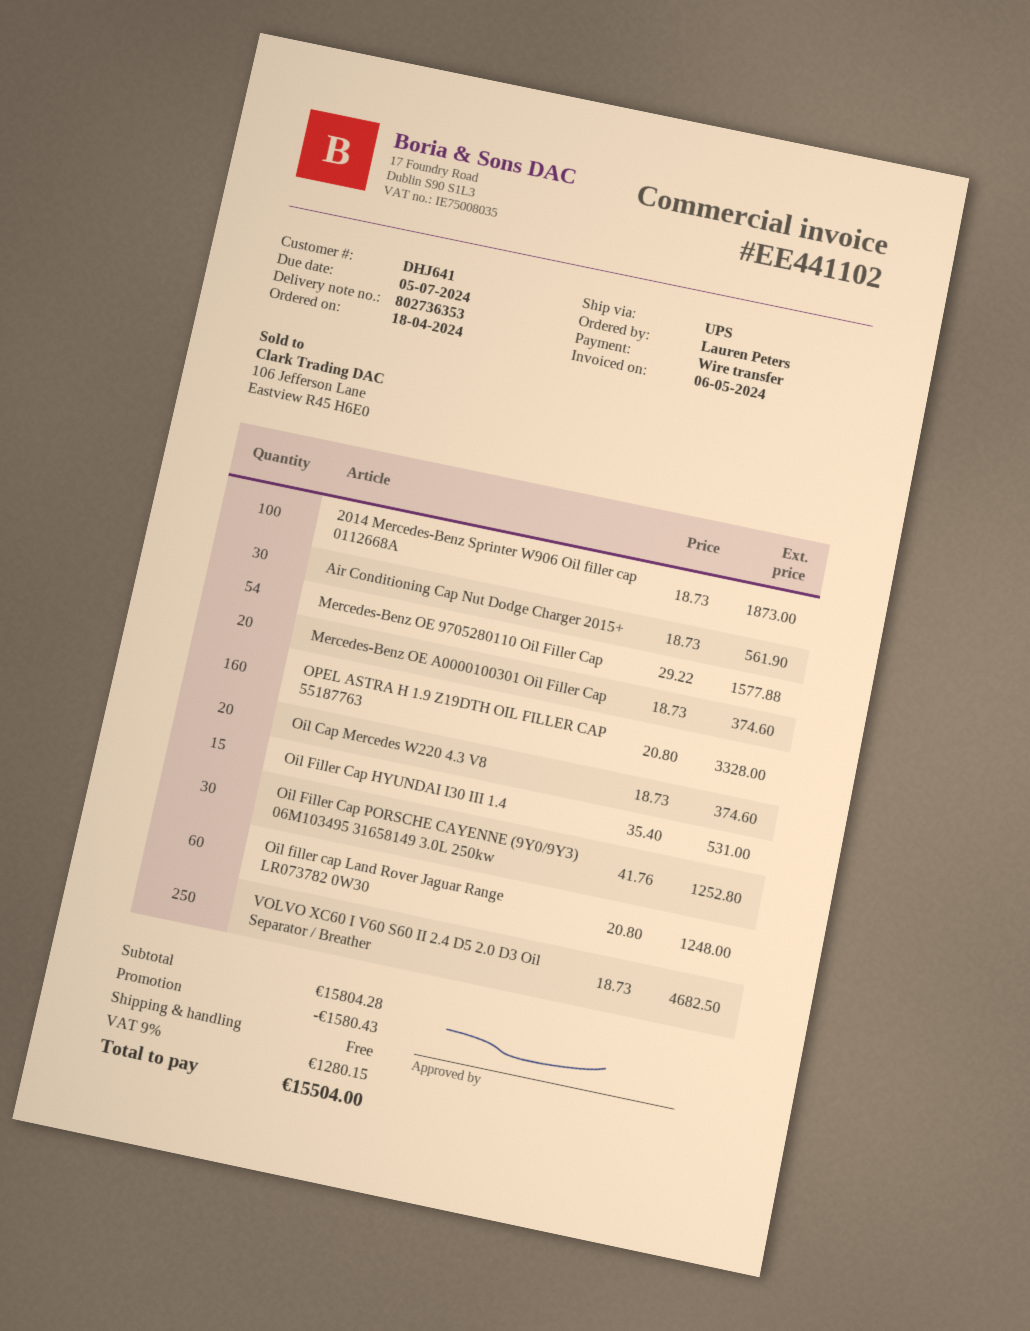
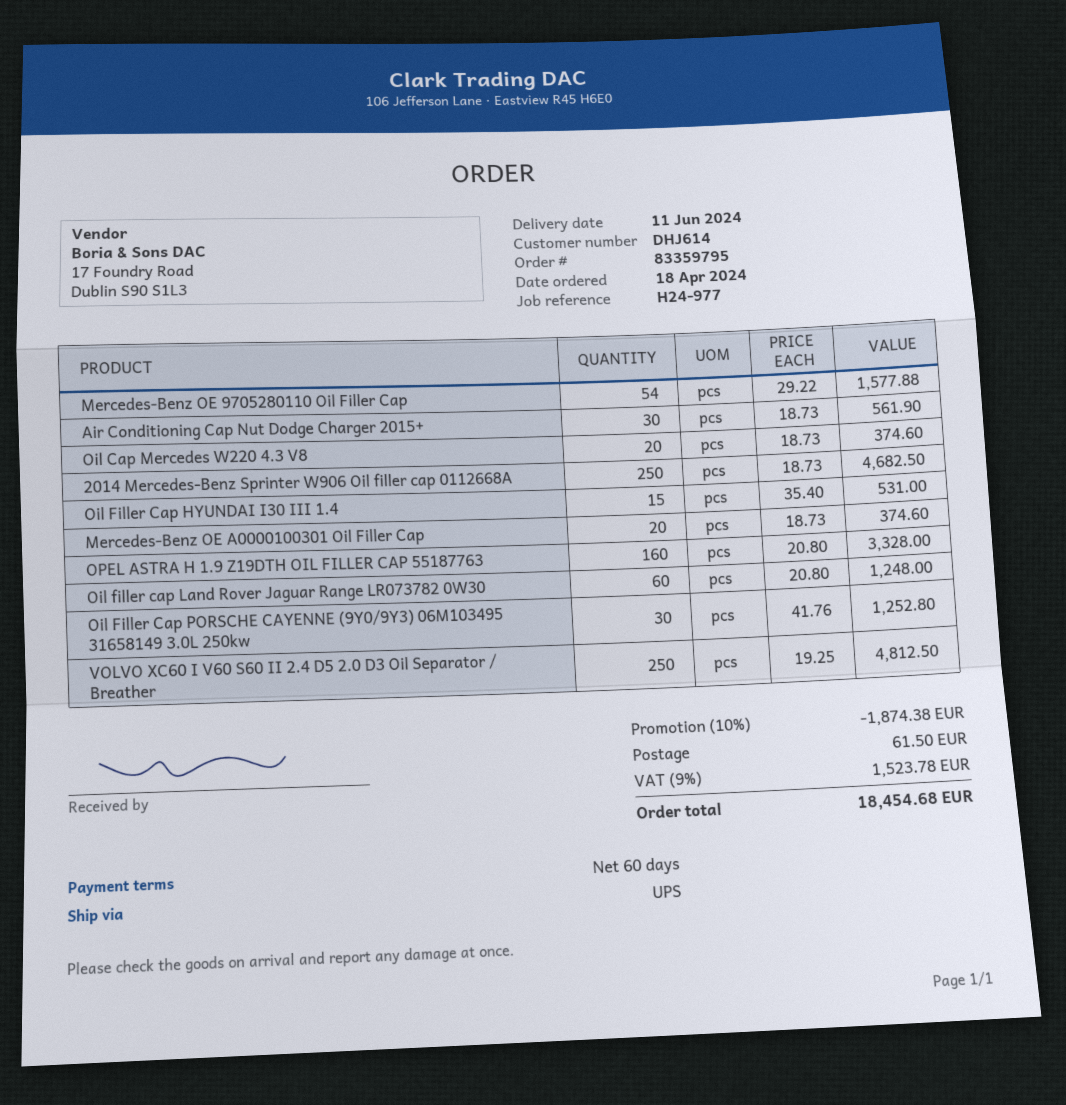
customer number: DHJ641 -> DHJ614
2014 Mercedes-Benz Sprinter W906 Oil filler cap 0112668A: 100 x 18.73 = 1873.00 -> 250 x 18.73 = 4682.50
VOLVO XC60 I V60 S60 II 2.4 D5 2.0 D3 Oil Separator / Breather: 250 x 18.73 = 4682.50 -> 250 x 19.25 = 4812.50
discount: 1580.43 -> 1874.38
shipping: 0.00 -> 61.50
tax: 9% = 1280.15 -> 9% = 1523.78
total: 15504.00 -> 18454.68

